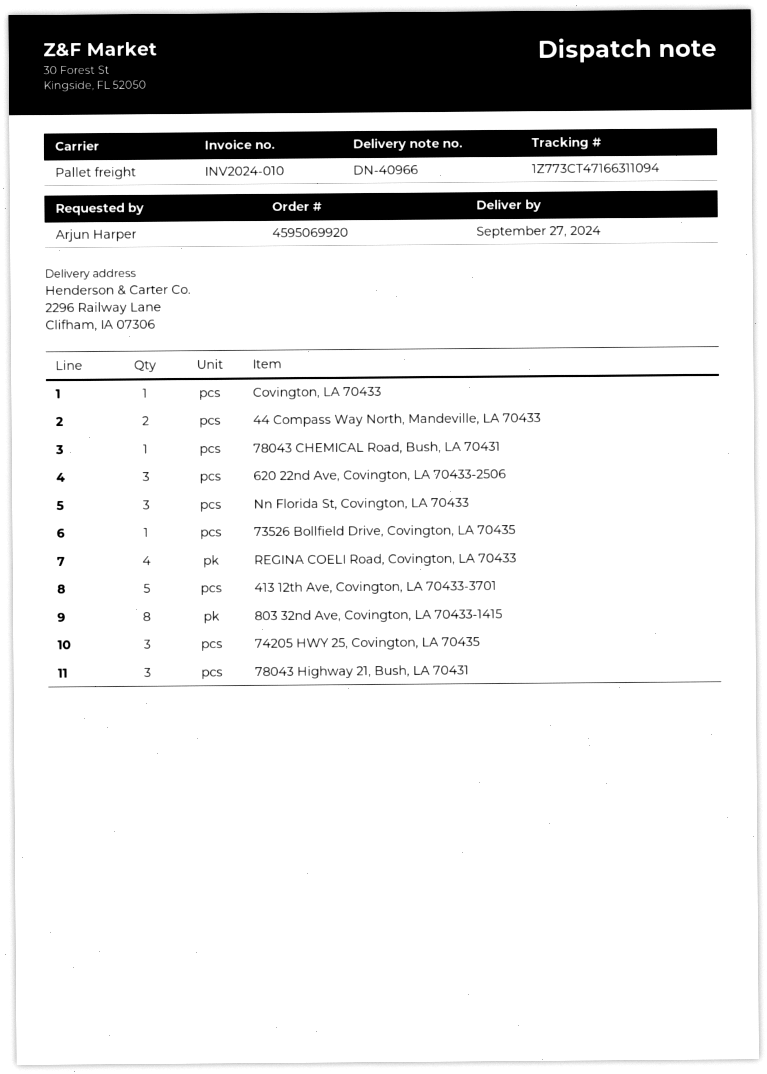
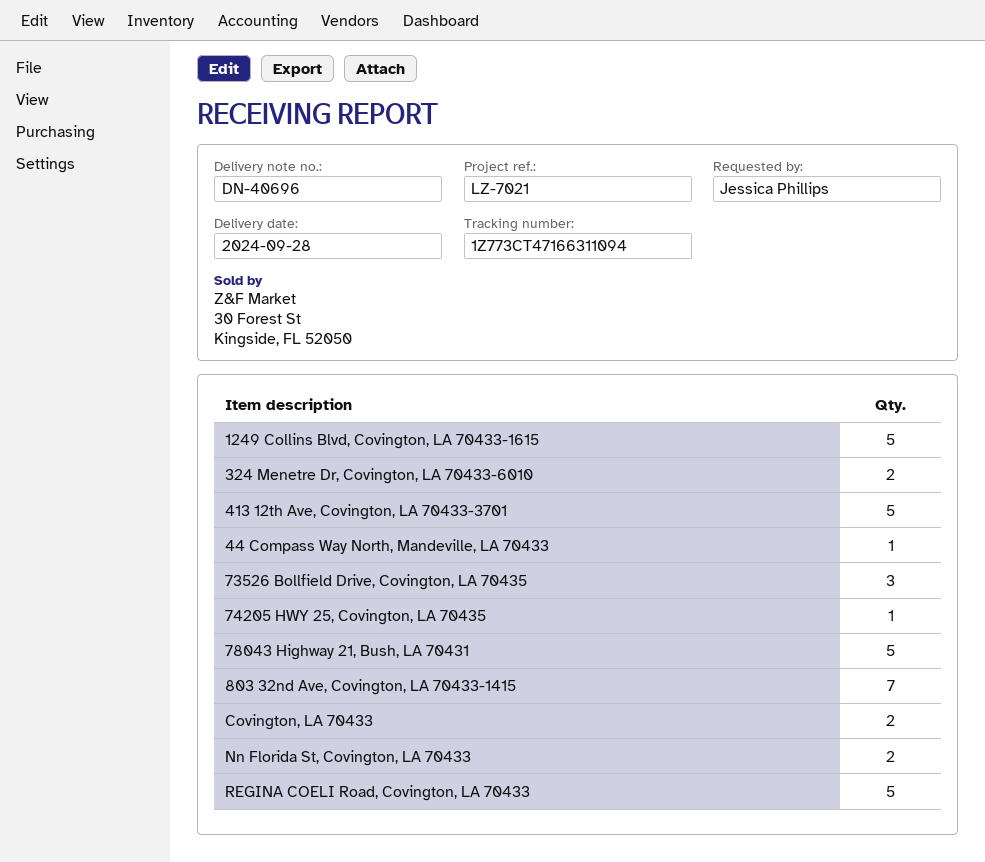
delivery note number: DN-40966 -> DN-40696
delivery date: 2024-09-27 -> 2024-09-28
ordered by: Arjun Harper -> Jessica Phillips
Covington, LA 70433: 1 -> 2
44 Compass Way North, Mandeville, LA 70433: 2 -> 1
78043 CHEMICAL Road, Bush, LA 70431: 1 -> none
620 22nd Ave, Covington, LA 70433-2506: 3 -> none
Nn Florida St, Covington, LA 70433: 3 -> 2
73526 Bollfield Drive, Covington, LA 70435: 1 -> 3
REGINA COELI Road, Covington, LA 70433: 4 -> 5
803 32nd Ave, Covington, LA 70433-1415: 8 -> 7
74205 HWY 25, Covington, LA 70435: 3 -> 1
78043 Highway 21, Bush, LA 70431: 3 -> 5
1249 Collins Blvd, Covington, LA 70433-1615: none -> 5
324 Menetre Dr, Covington, LA 70433-6010: none -> 2

